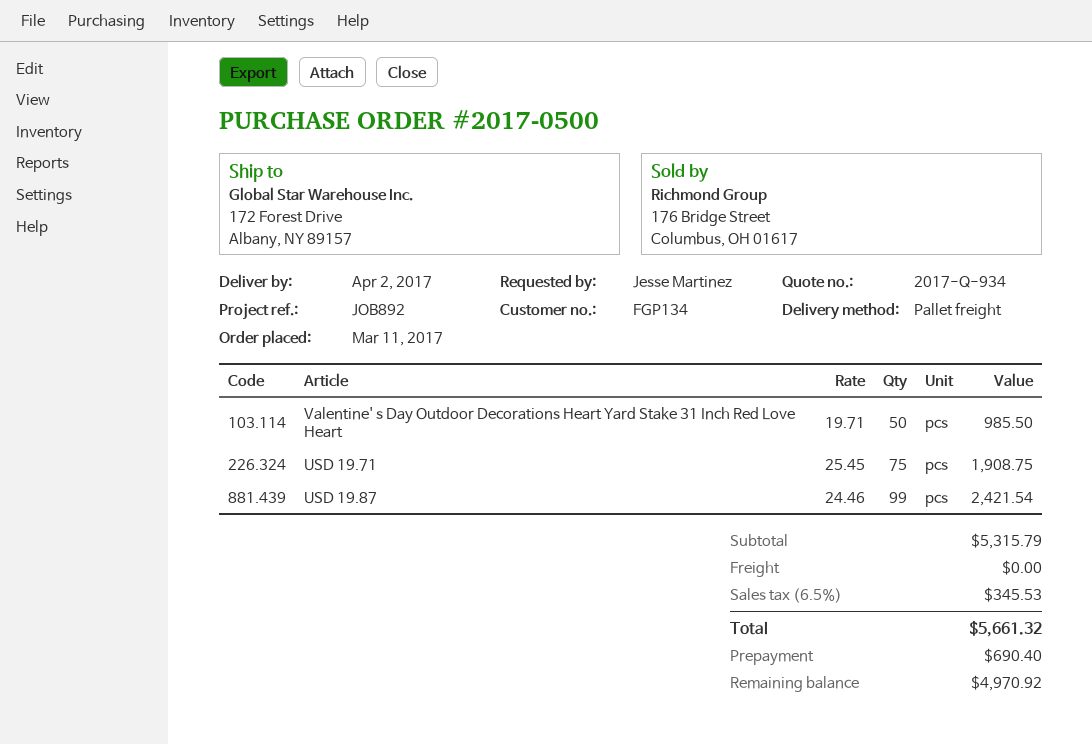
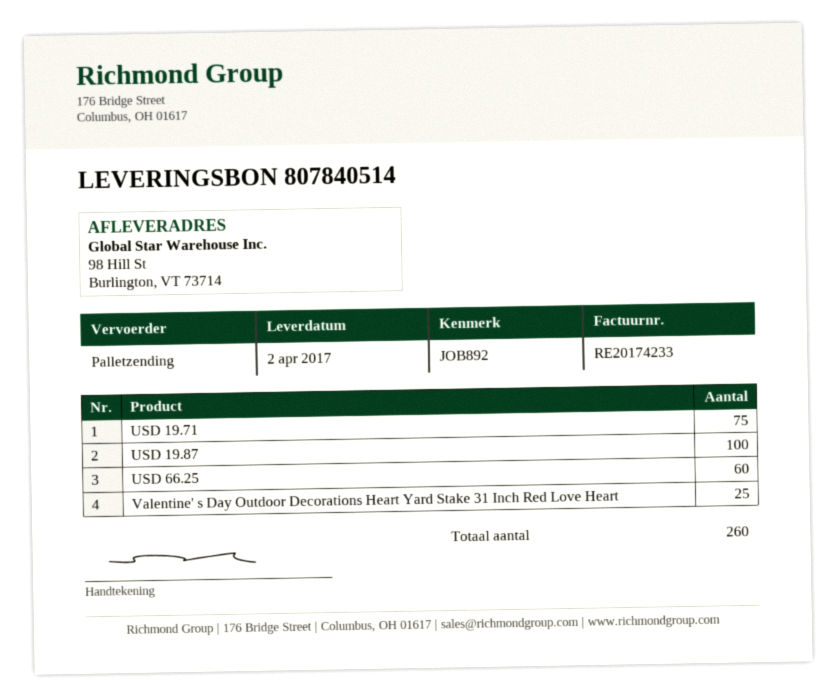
ship to: 172 Forest Drive, Albany, NY 89157 -> 98 Hill St, Burlington, VT 73714
Valentine' s Day Outdoor Decorations Heart Yard Stake 31 Inch Red Love Heart: 50 -> 25
USD 19.87: 99 -> 100
USD 66.25: none -> 60

